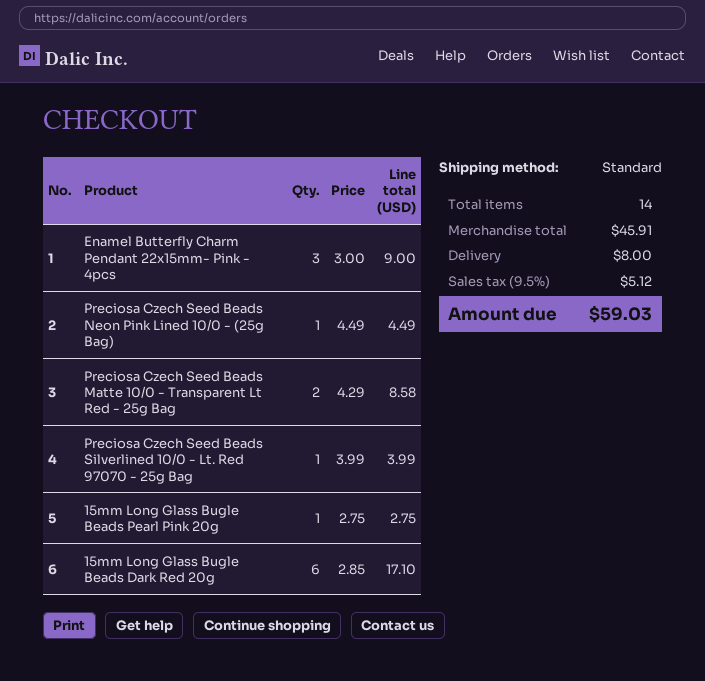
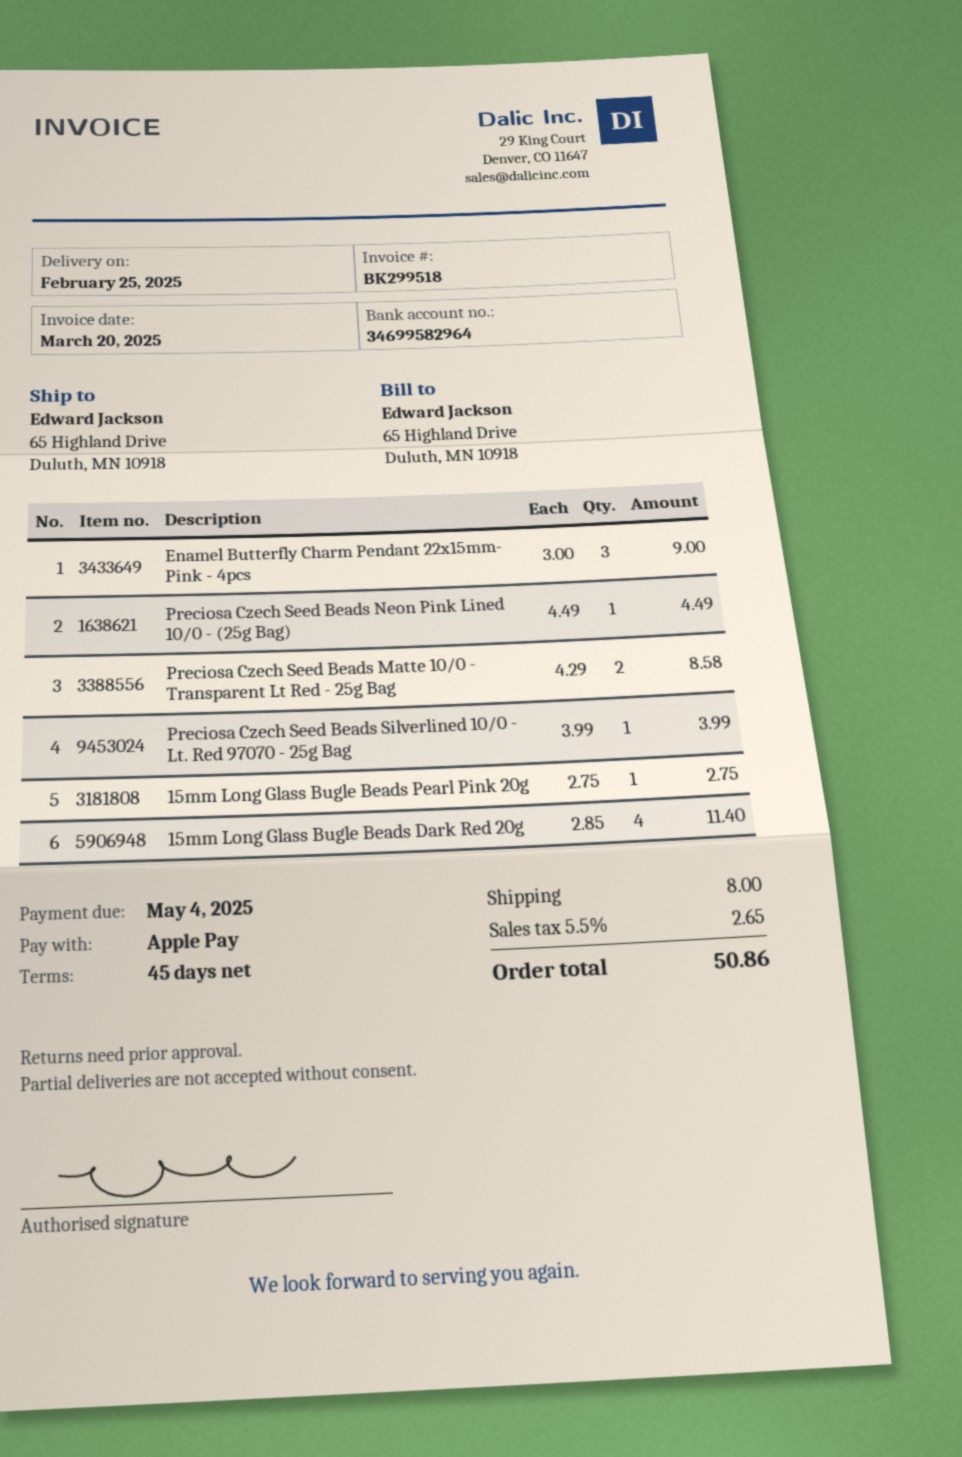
15mm Long Glass Bugle Beads Dark Red 20g: 6 x 2.85 = 17.10 -> 4 x 2.85 = 11.40
tax: 9.5% = 5.12 -> 5.5% = 2.65
total: 59.03 -> 50.86

